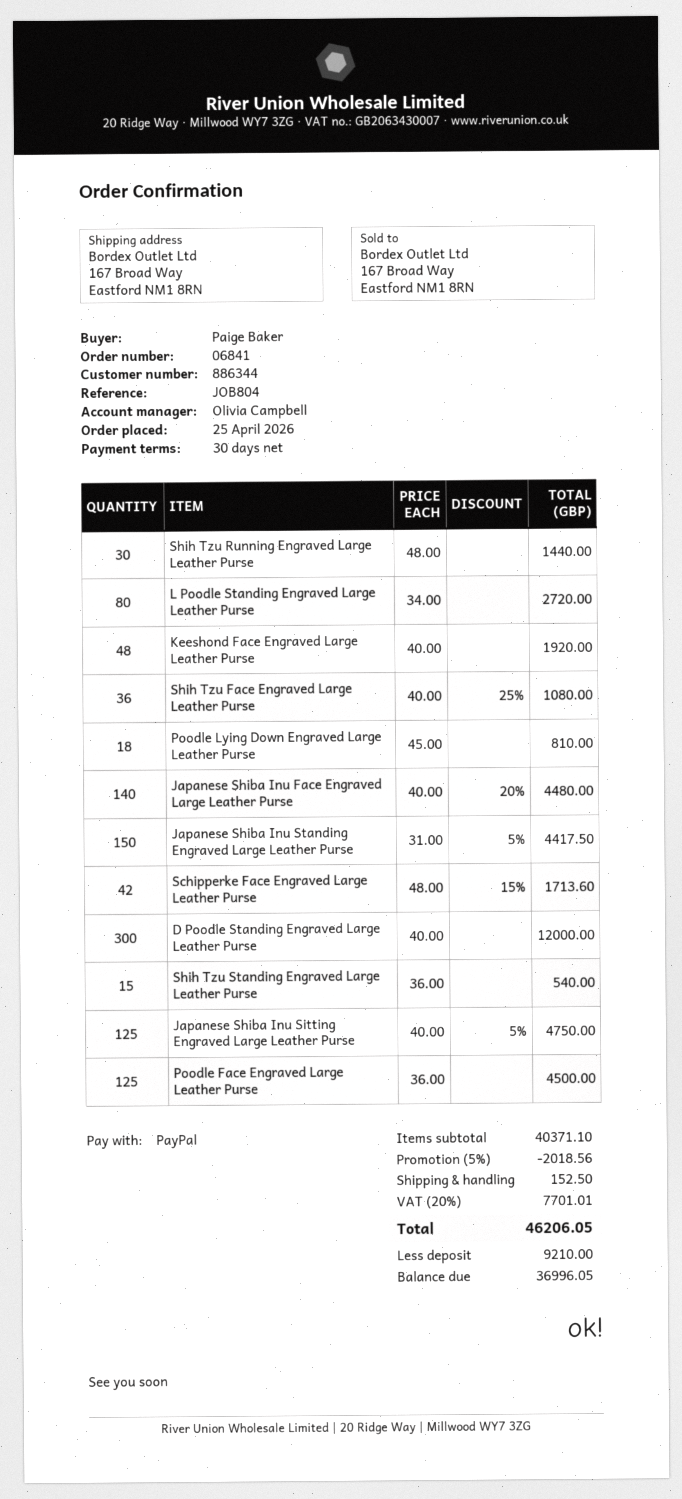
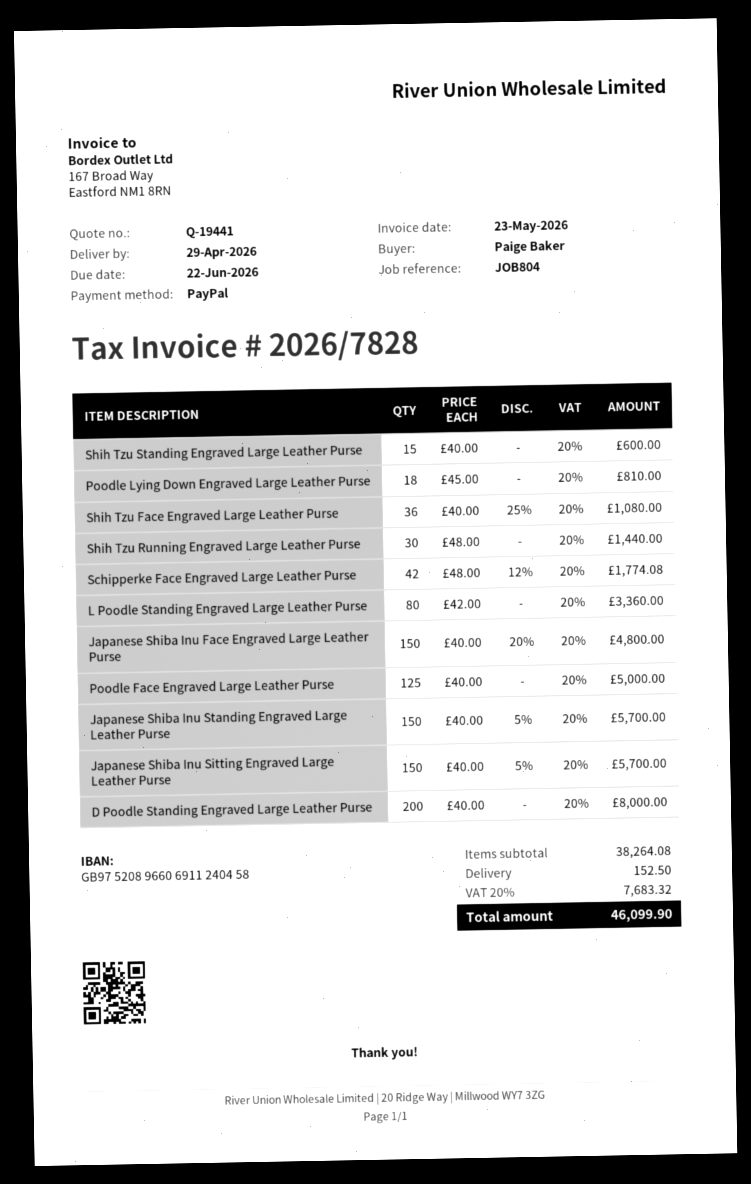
L Poodle Standing Engraved Large Leather Purse: 80 x 34.00 = 2720.00 -> 80 x 42.00 = 3360.00
Keeshond Face Engraved Large Leather Purse: 48 x 40.00 = 1920.00 -> none
Japanese Shiba Inu Face Engraved Large Leather Purse: 140 x 40.00 - 20% = 4480.00 -> 150 x 40.00 - 20% = 4800.00
Japanese Shiba Inu Standing Engraved Large Leather Purse: 150 x 31.00 - 5% = 4417.50 -> 150 x 40.00 - 5% = 5700.00
Schipperke Face Engraved Large Leather Purse: 42 x 48.00 - 15% = 1713.60 -> 42 x 48.00 - 12% = 1774.08
D Poodle Standing Engraved Large Leather Purse: 300 x 40.00 = 12000.00 -> 200 x 40.00 = 8000.00
Shih Tzu Standing Engraved Large Leather Purse: 15 x 36.00 = 540.00 -> 15 x 40.00 = 600.00
Japanese Shiba Inu Sitting Engraved Large Leather Purse: 125 x 40.00 - 5% = 4750.00 -> 150 x 40.00 - 5% = 5700.00
Poodle Face Engraved Large Leather Purse: 125 x 36.00 = 4500.00 -> 125 x 40.00 = 5000.00
subtotal: 40371.10 -> 38264.08
discount: 5% = 2018.56 -> none
tax: 20% = 7701.01 -> 20% = 7683.32
total: 46206.05 -> 46099.90

